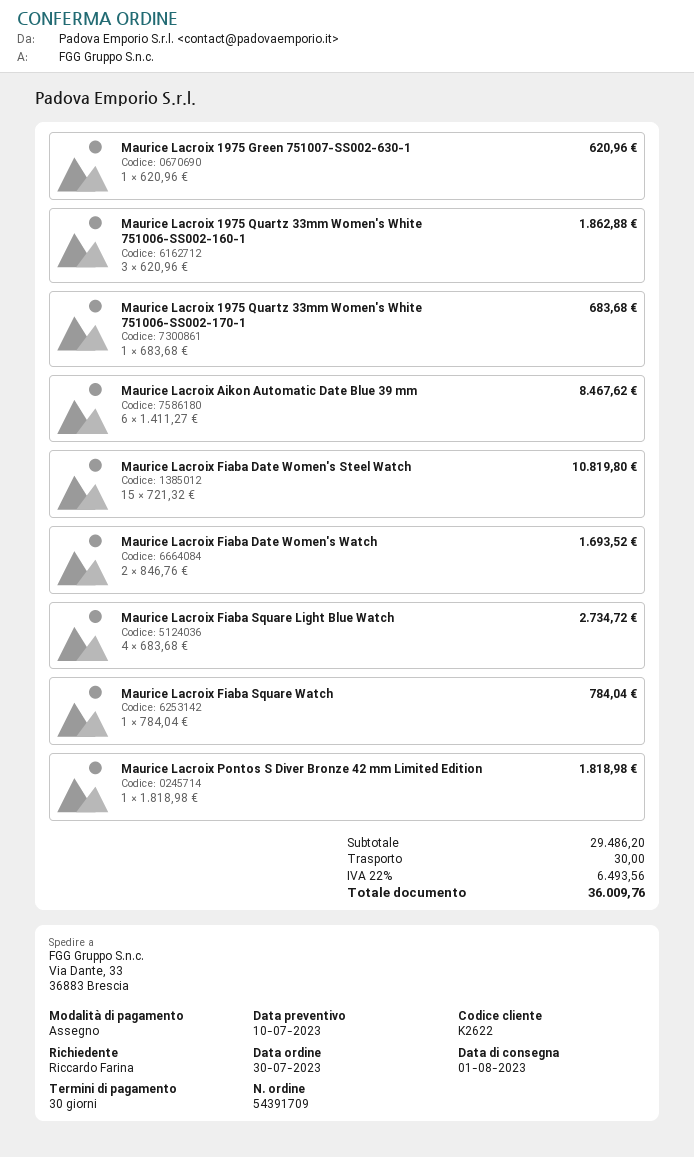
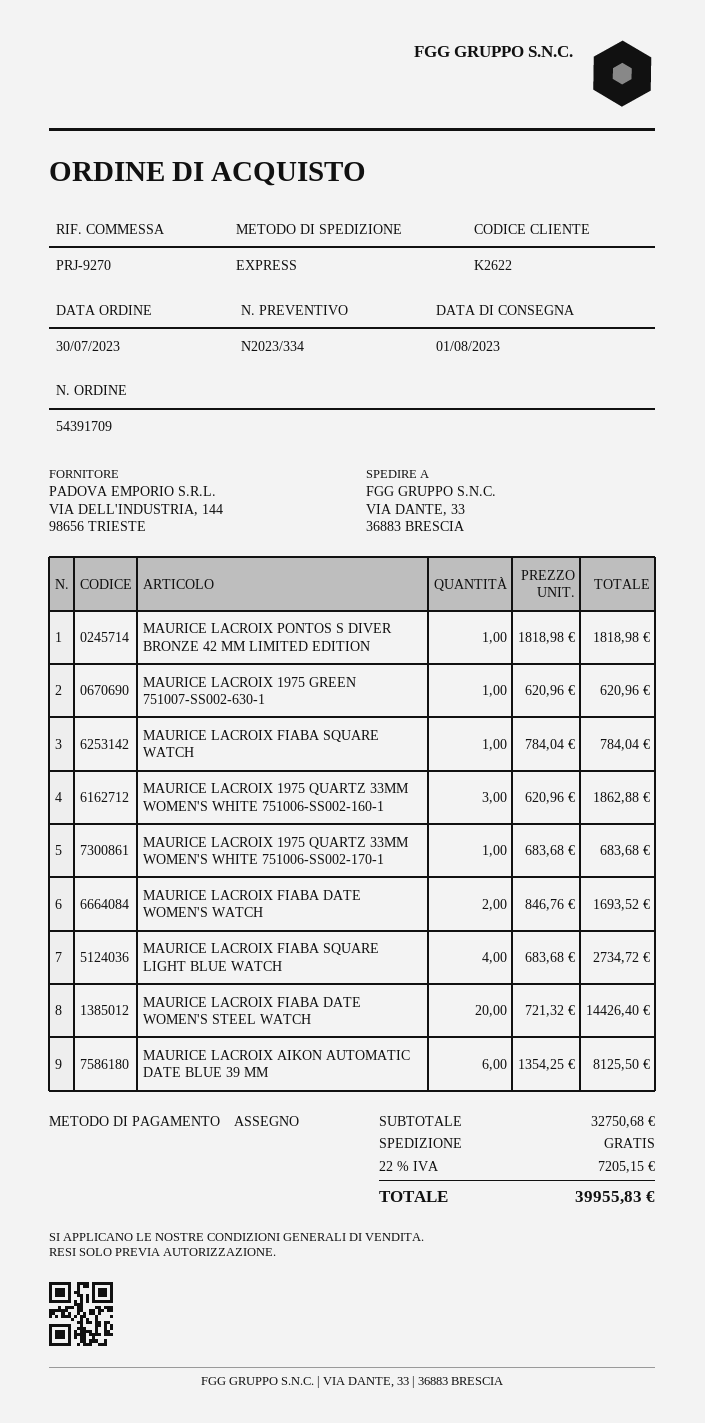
Maurice Lacroix Aikon Automatic Date Blue 39 mm: 6 x 1411.27 = 8467.62 -> 6 x 1354.25 = 8125.50
Maurice Lacroix Fiaba Date Women's Steel Watch: 15 x 721.32 = 10819.80 -> 20 x 721.32 = 14426.40
subtotal: 29486.20 -> 32750.68
shipping: 30.00 -> 0.00
tax: 22% = 6493.56 -> 22% = 7205.15
total: 36009.76 -> 39955.83

